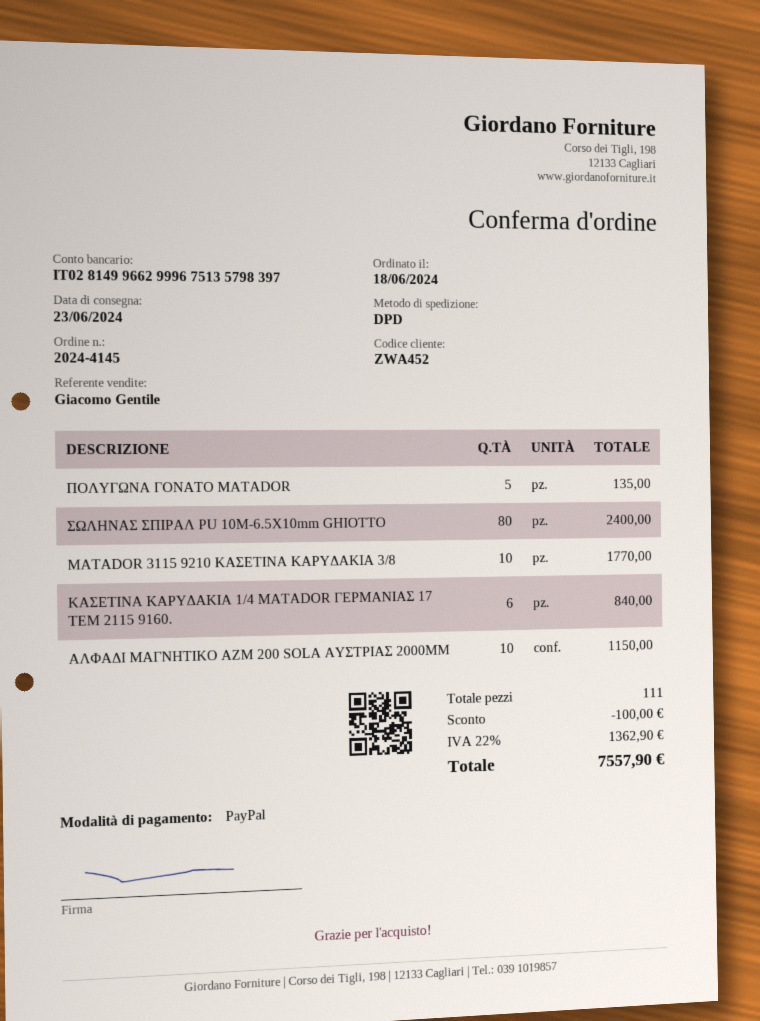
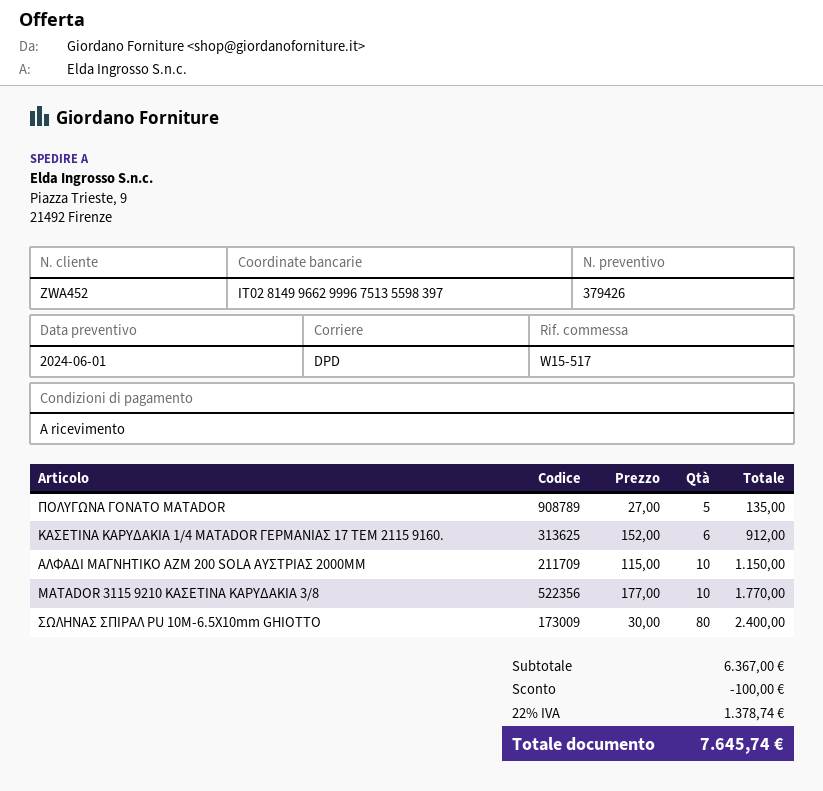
bank account: IT0281499662999675135798397 -> IT0281499662999675135598397
ΚΑΣΕΤΙΝΑ ΚΑΡΥΔΑΚΙΑ 1/4 MATADOR ΓΕΡΜΑΝΙΑΣ 17 ΤΕΜ 2115 9160.: 6 for 840.00 -> 6 for 912.00
tax: 22% = 1362.90 -> 22% = 1378.74
total: 7557.90 -> 7645.74

